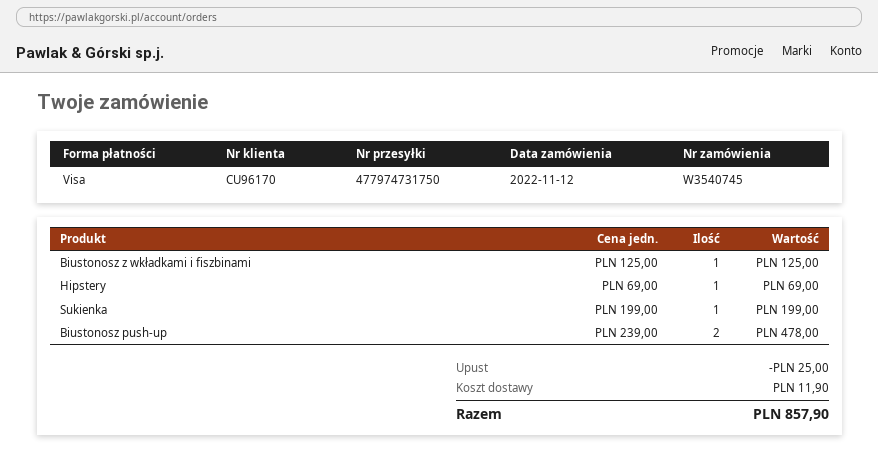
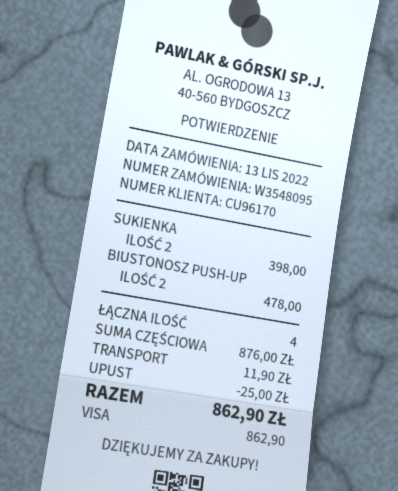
order number: W3540745 -> W3548095
order date: 2022-11-12 -> 2022-11-13
Biustonosz z wkładkami i fiszbinami: 1 for 125.00 -> none
Hipstery: 1 for 69.00 -> none
Sukienka: 1 for 199.00 -> 2 for 398.00
total: 857.90 -> 862.90

